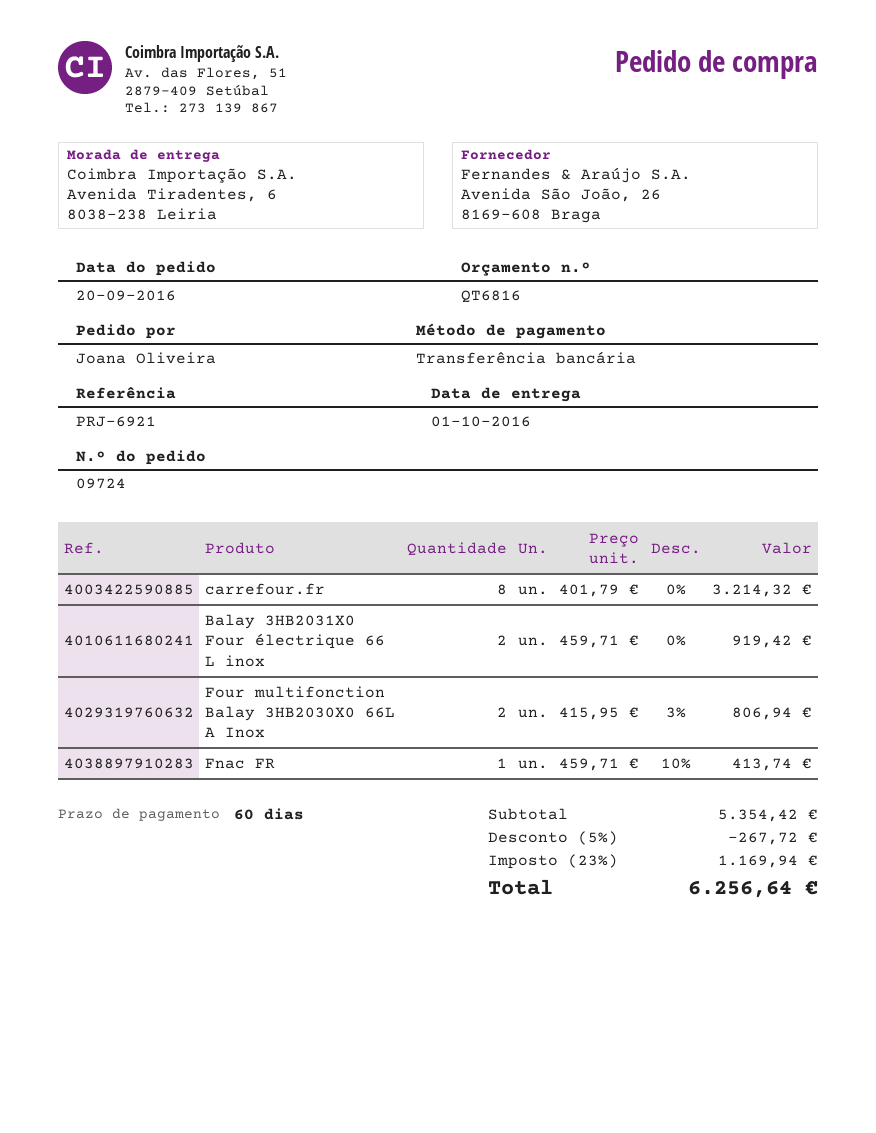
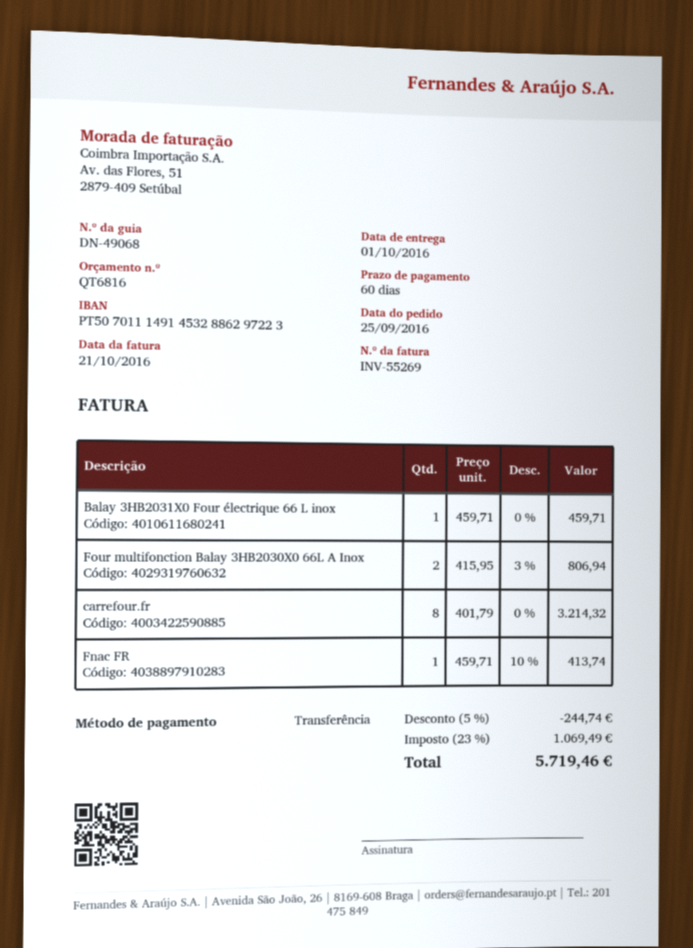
order date: 2016-09-20 -> 2016-09-25
Balay 3HB2031X0 Four électrique 66 L inox: 2 x 459.71 = 919.42 -> 1 x 459.71 = 459.71
discount: 5% = 267.72 -> 5% = 244.74
tax: 23% = 1169.94 -> 23% = 1069.49
total: 6256.64 -> 5719.46

